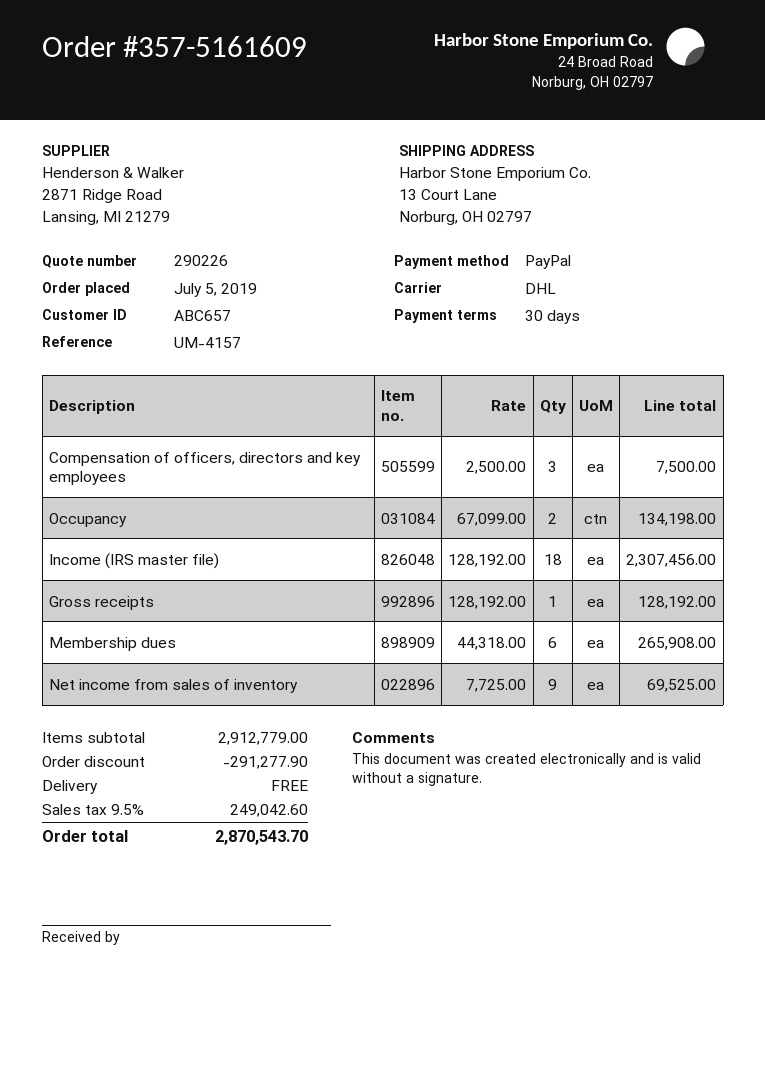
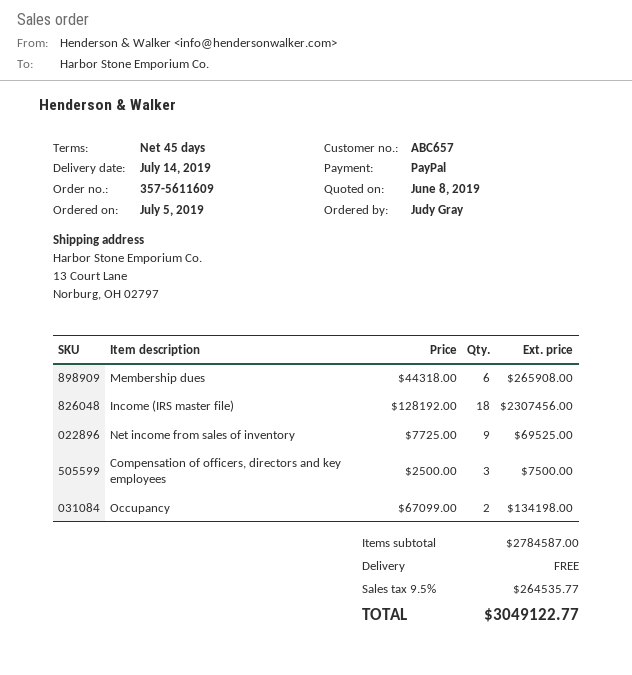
order number: 357-5161609 -> 357-5611609
payment terms: 30 days -> 45 days
Gross receipts: 1 x 128192.00 = 128192.00 -> none
subtotal: 2912779.00 -> 2784587.00
discount: 291277.90 -> none
tax: 9.5% = 249042.60 -> 9.5% = 264535.77
total: 2870543.70 -> 3049122.77

